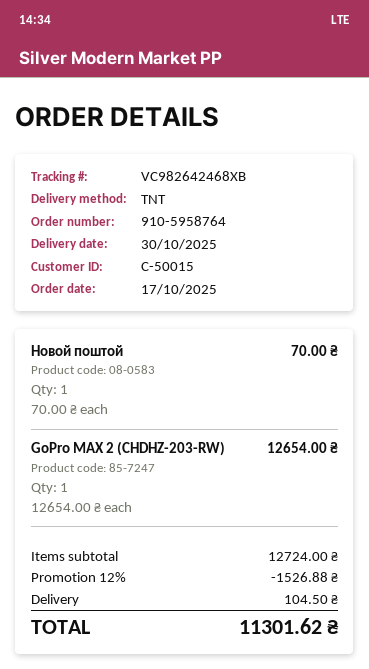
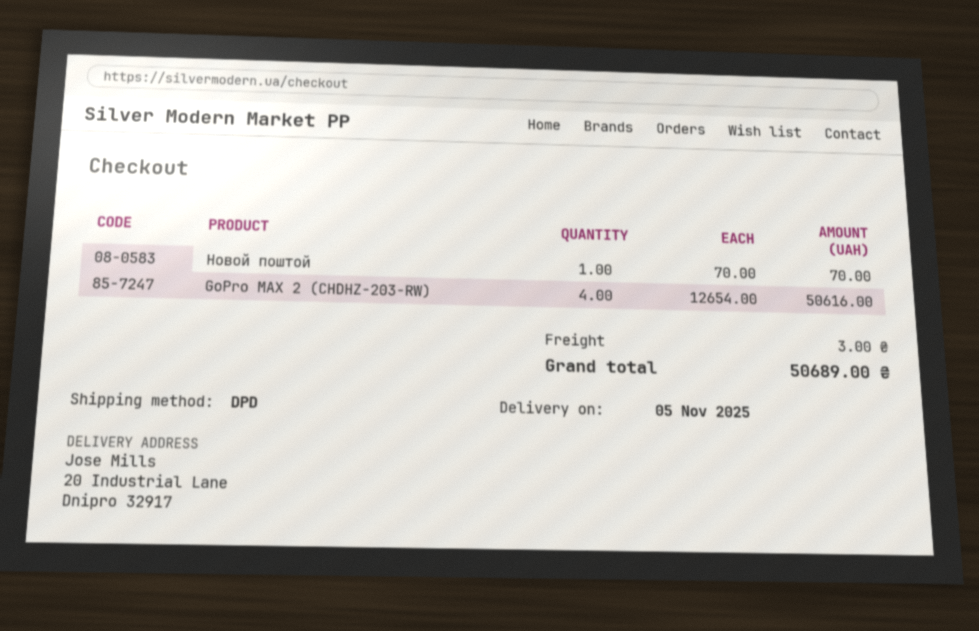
delivery date: 2025-10-30 -> 2025-11-05
shipping method: TNT -> DPD
GoPro MAX 2 (CHDHZ-203-RW): 1 x 12654.00 = 12654.00 -> 4 x 12654.00 = 50616.00
discount: 12% = 1526.88 -> none
shipping: 104.50 -> 3.00
total: 11301.62 -> 50689.00

